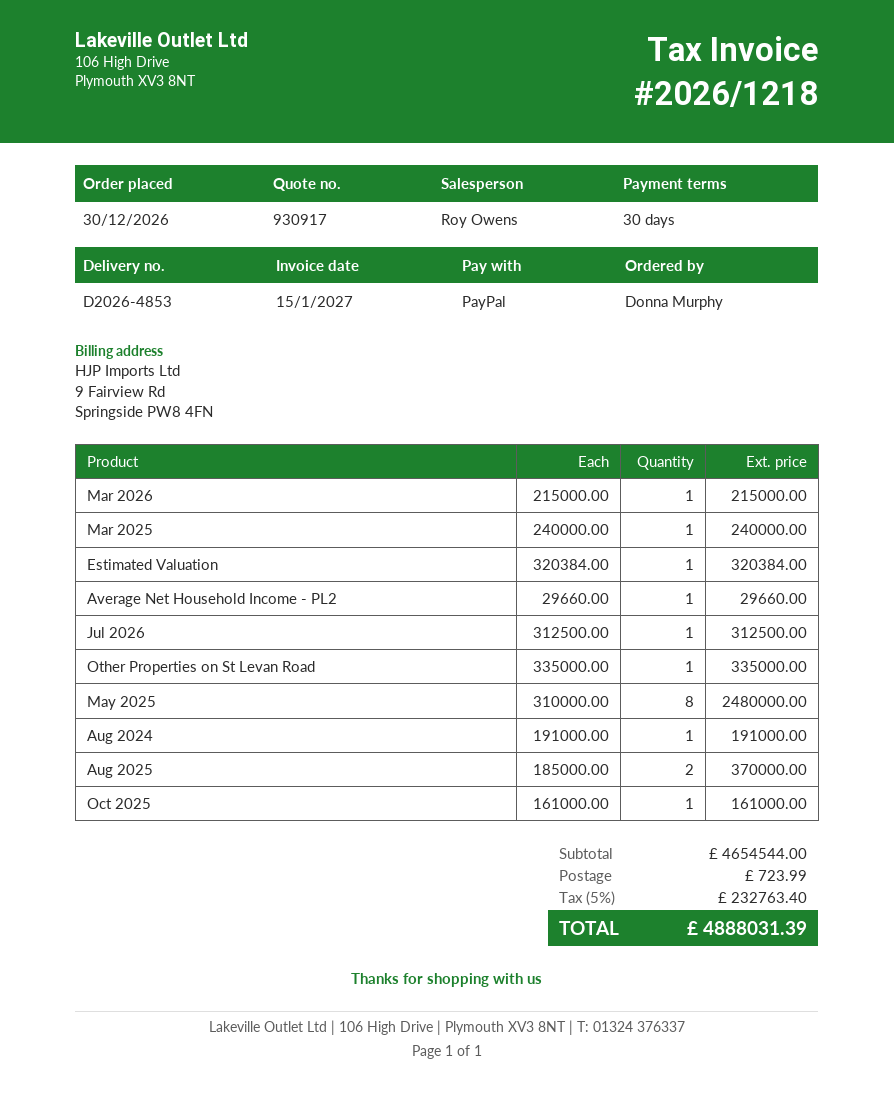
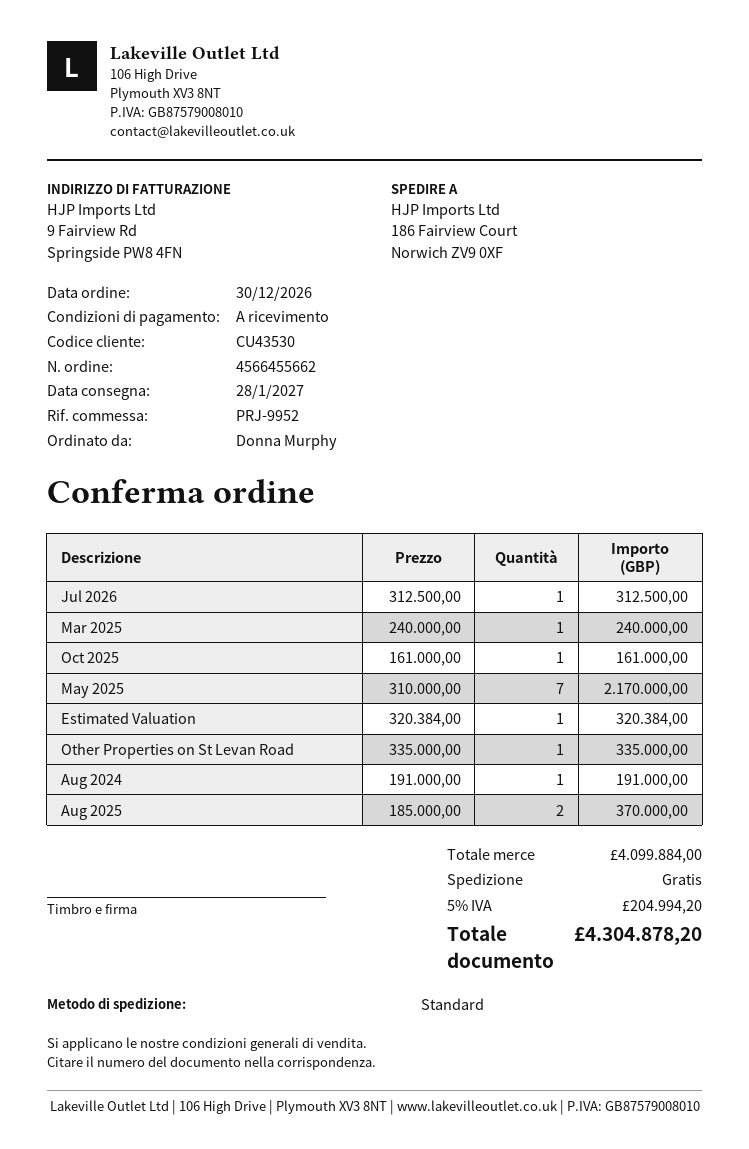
payment terms: 30 days -> on receipt
Mar 2026: 1 x 215000.00 = 215000.00 -> none
Average Net Household Income - PL2: 1 x 29660.00 = 29660.00 -> none
May 2025: 8 x 310000.00 = 2480000.00 -> 7 x 310000.00 = 2170000.00
subtotal: 4654544.00 -> 4099884.00
shipping: 723.99 -> 0.00
tax: 5% = 232763.40 -> 5% = 204994.20
total: 4888031.39 -> 4304878.20

